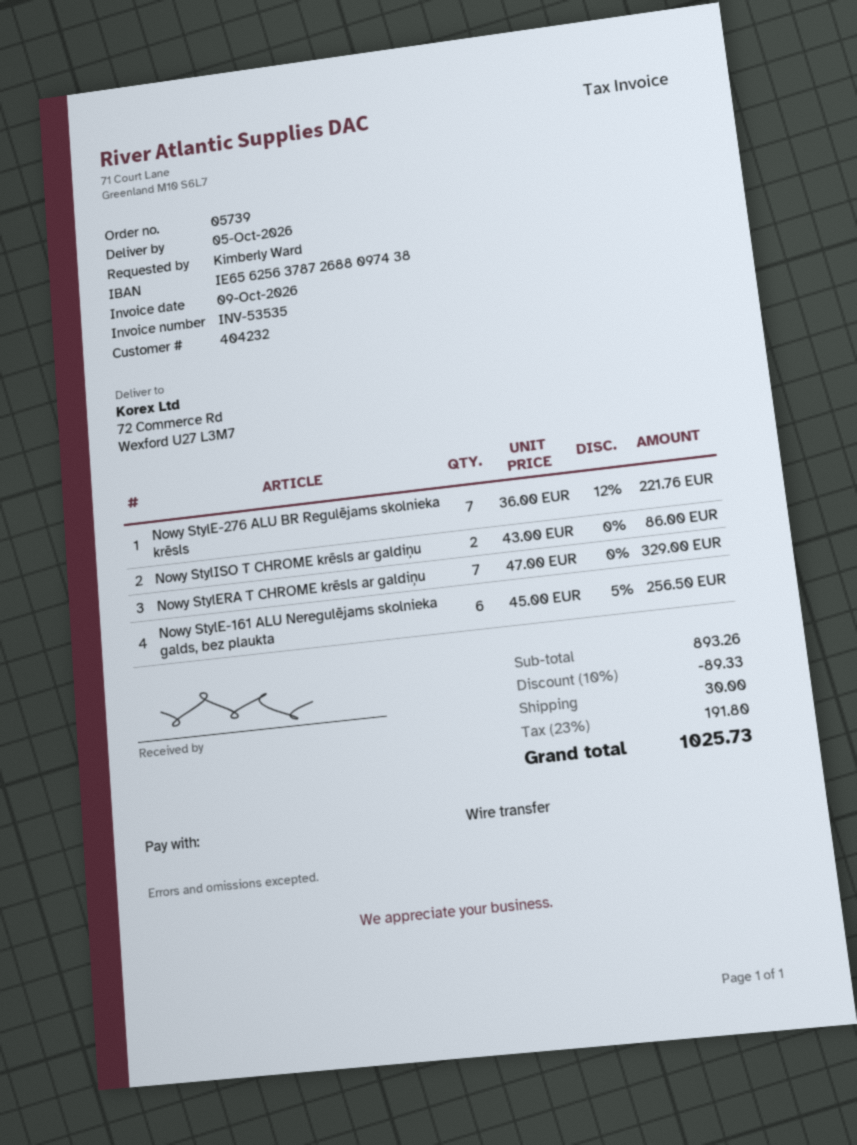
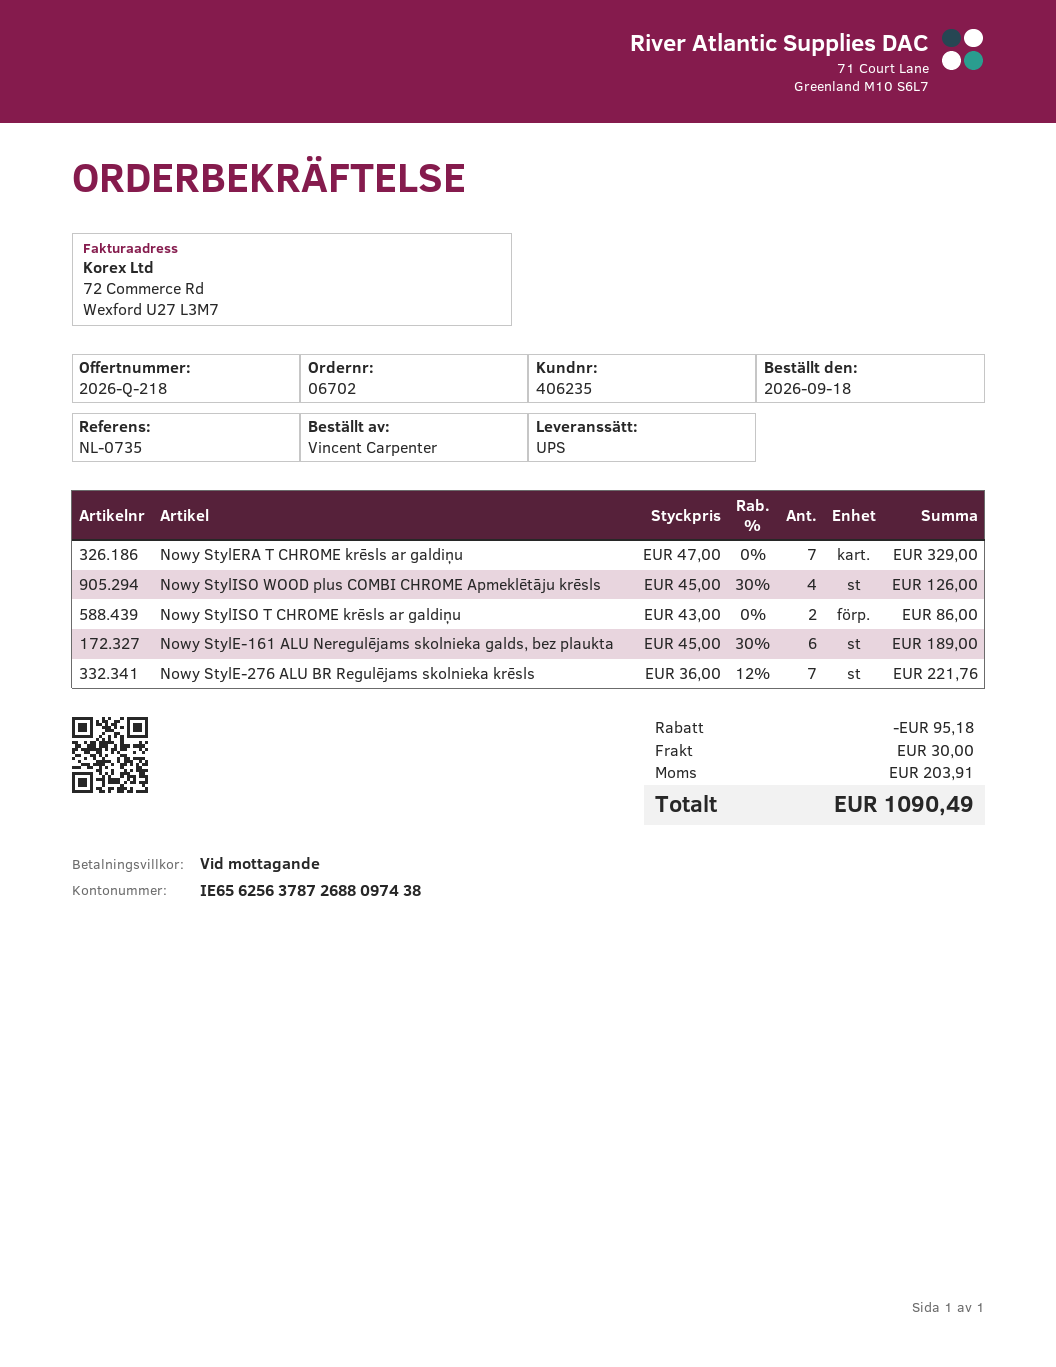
order number: 05739 -> 06702
customer number: 404232 -> 406235
ordered by: Kimberly Ward -> Vincent Carpenter
Nowy StylE-161 ALU Neregulējams skolnieka galds, bez plaukta: 6 x 45.00 - 5% = 256.50 -> 6 x 45.00 - 30% = 189.00
Nowy StylISO WOOD plus COMBI CHROME Apmeklētāju krēsls: none -> 4 x 45.00 - 30% = 126.00
discount: 89.33 -> 95.18
tax: 191.80 -> 203.91
total: 1025.73 -> 1090.49

